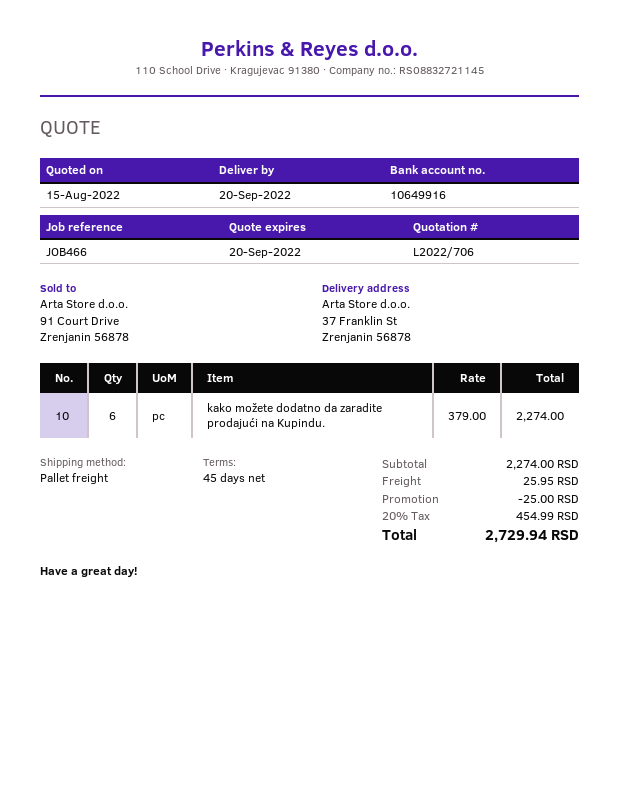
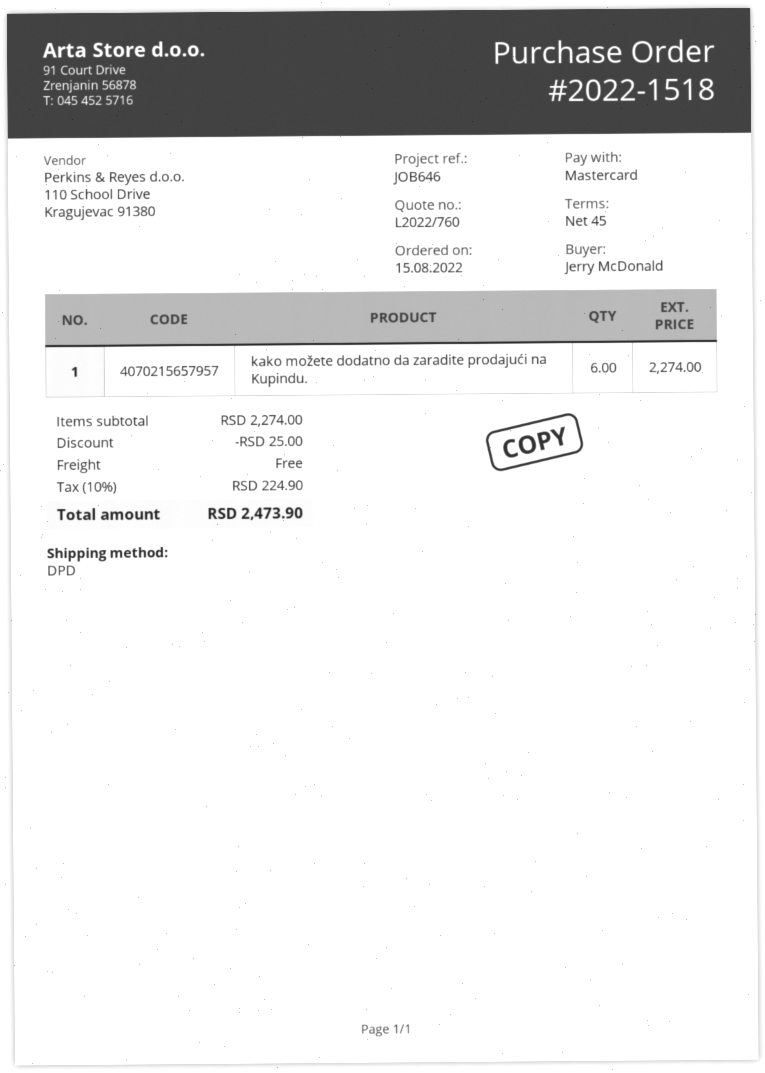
quote number: L2022/706 -> L2022/760
reference: JOB466 -> JOB646
shipping method: pallet freight -> DPD
shipping: 25.95 -> 0.00
tax: 20% = 454.99 -> 10% = 224.90
total: 2729.94 -> 2473.90

